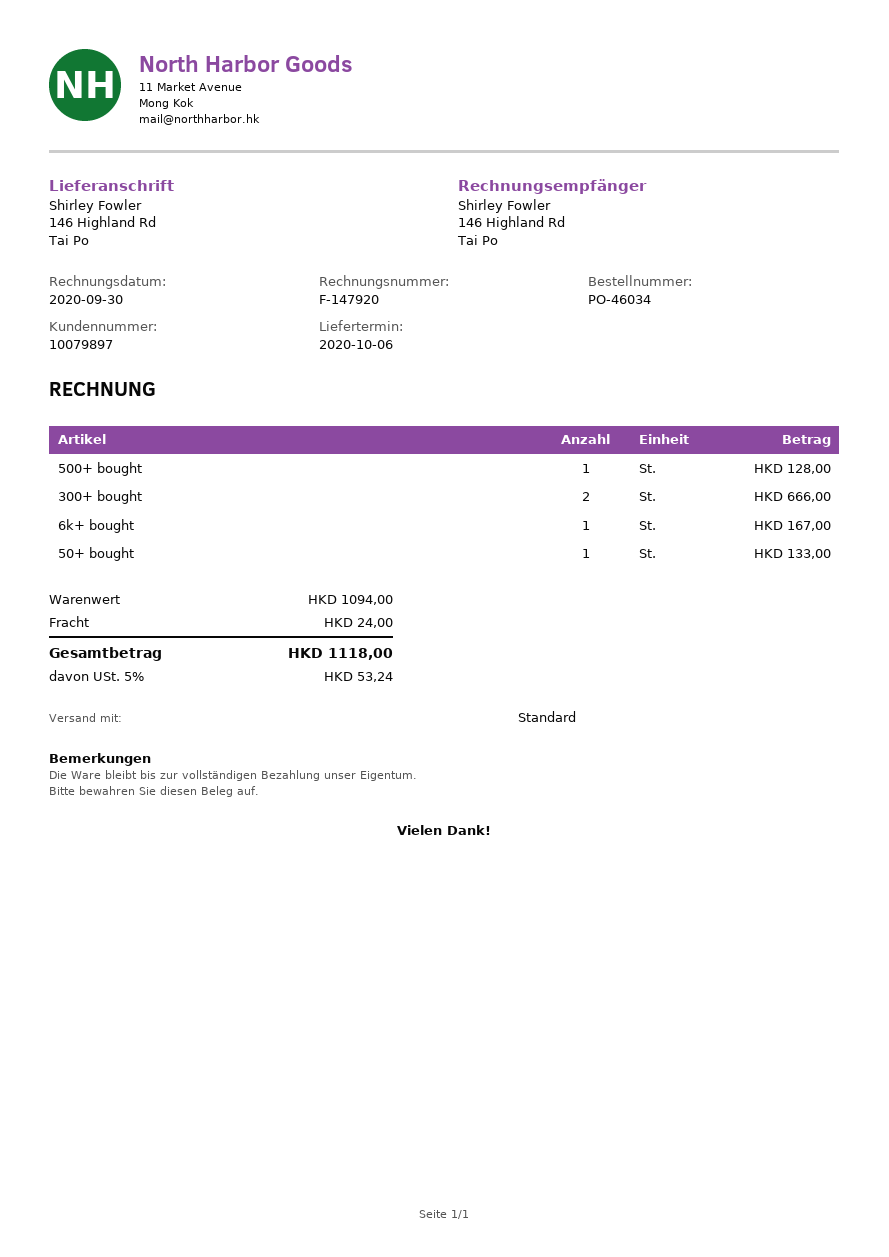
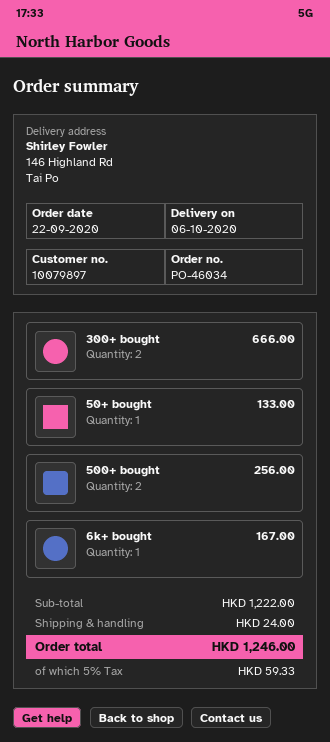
500+ bought: 1 for 128.00 -> 2 for 256.00
subtotal: 1094.00 -> 1222.00
tax: 5% = 53.24 -> 5% = 59.33
total: 1118.00 -> 1246.00

